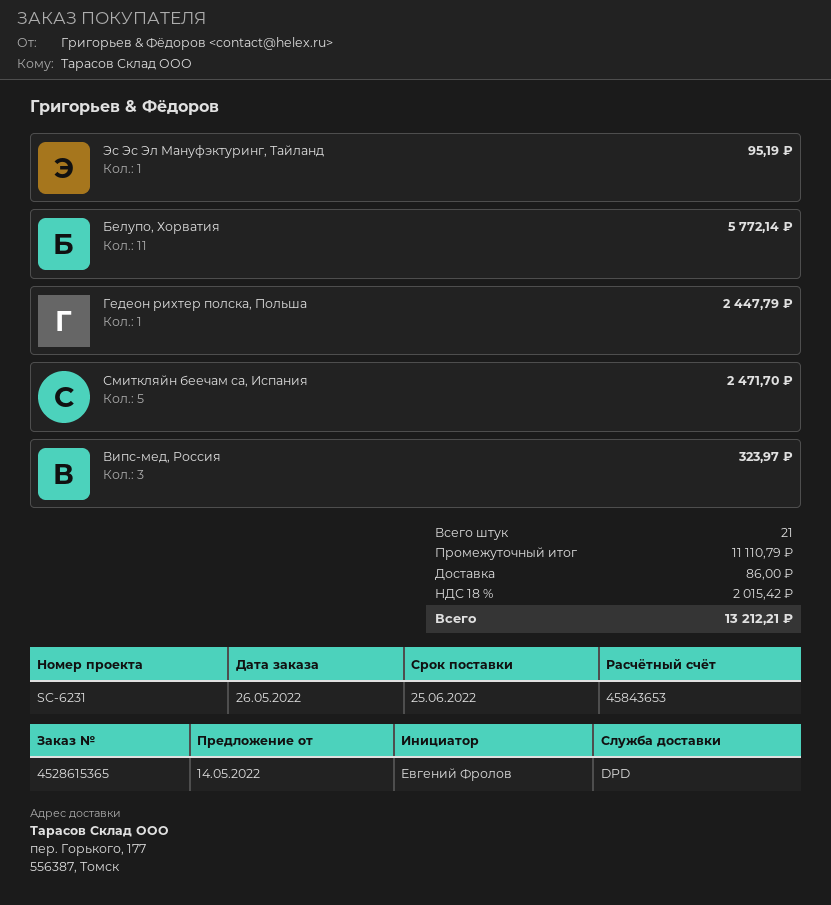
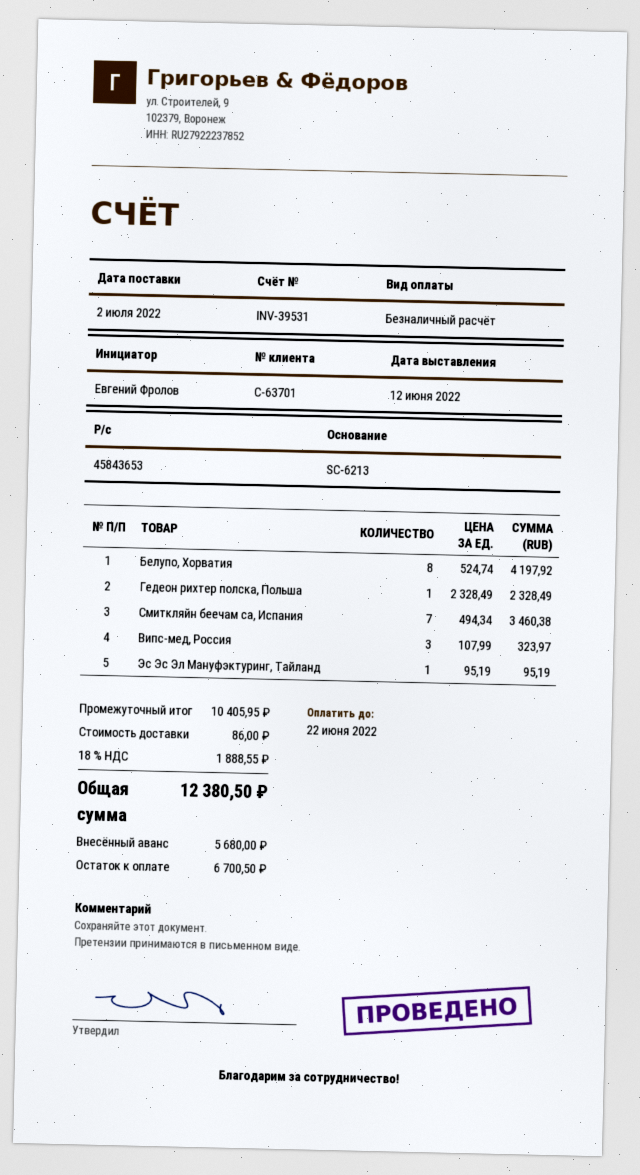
delivery date: 2022-06-25 -> 2022-07-02
reference: SC-6231 -> SC-6213
Белупо, Хорватия: 11 for 5772.14 -> 8 for 4197.92
Гедеон рихтер полска, Польша: 1 for 2447.79 -> 1 for 2328.49
Смиткляйн беечам са, Испания: 5 for 2471.70 -> 7 for 3460.38
subtotal: 11110.79 -> 10405.95
tax: 18% = 2015.42 -> 18% = 1888.55
total: 13212.21 -> 12380.50

